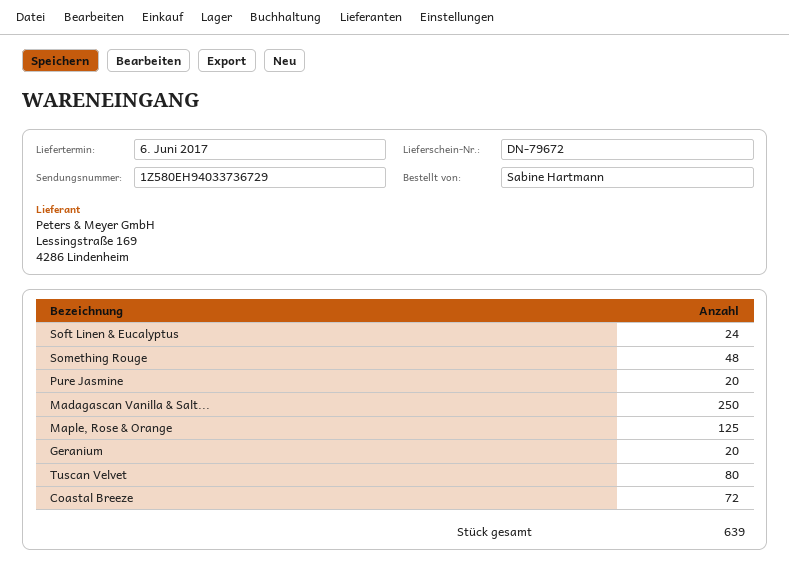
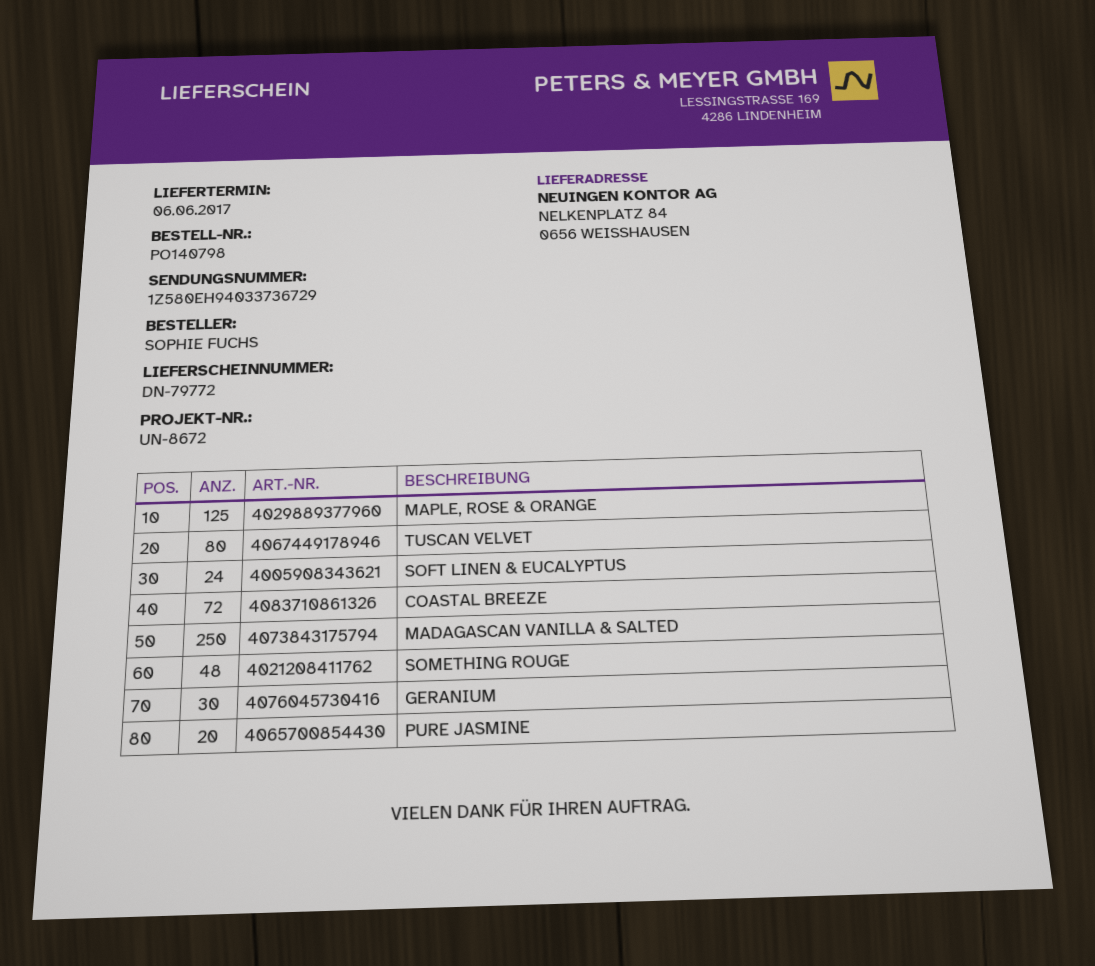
delivery note number: DN-79672 -> DN-79772
ordered by: Sabine Hartmann -> SOPHIE FUCHS
Geranium: 20 -> 30

